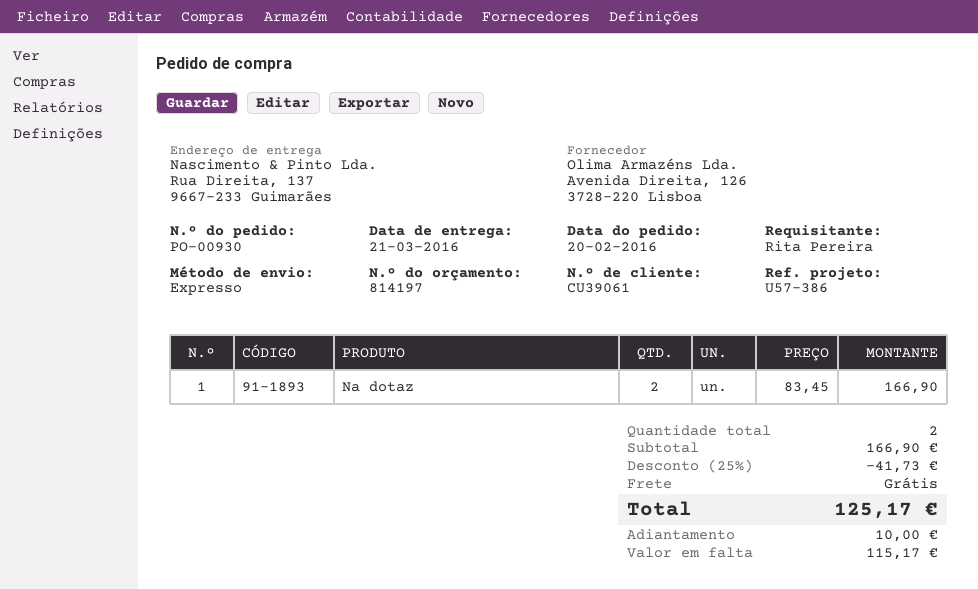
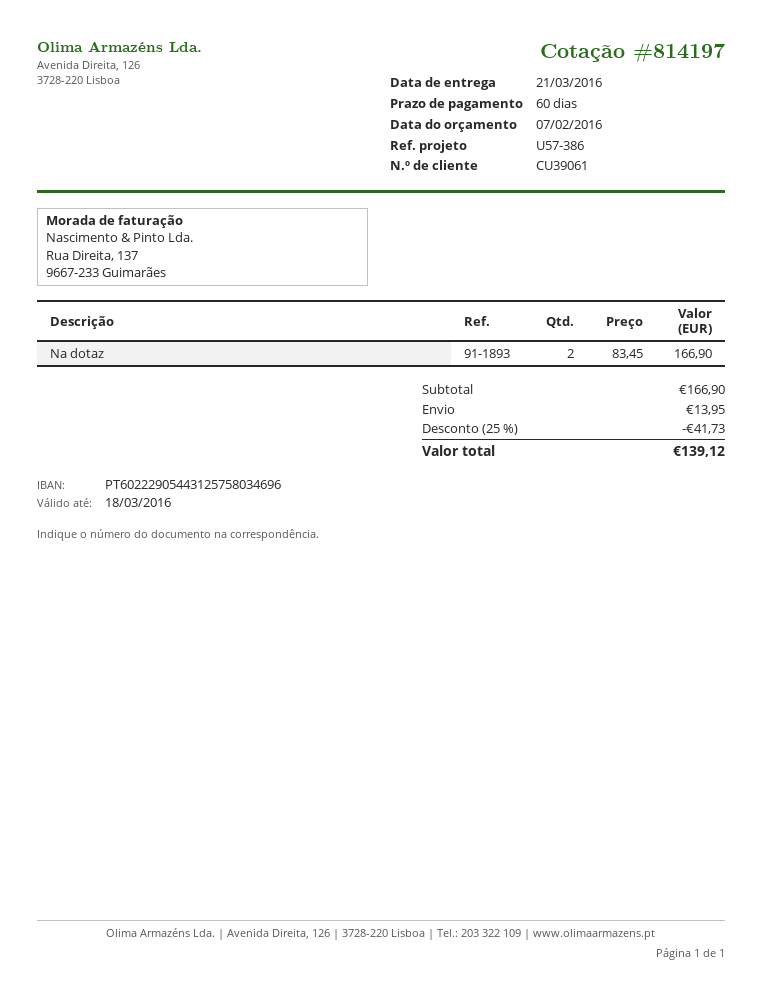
shipping: 0.00 -> 13.95
total: 125.17 -> 139.12

